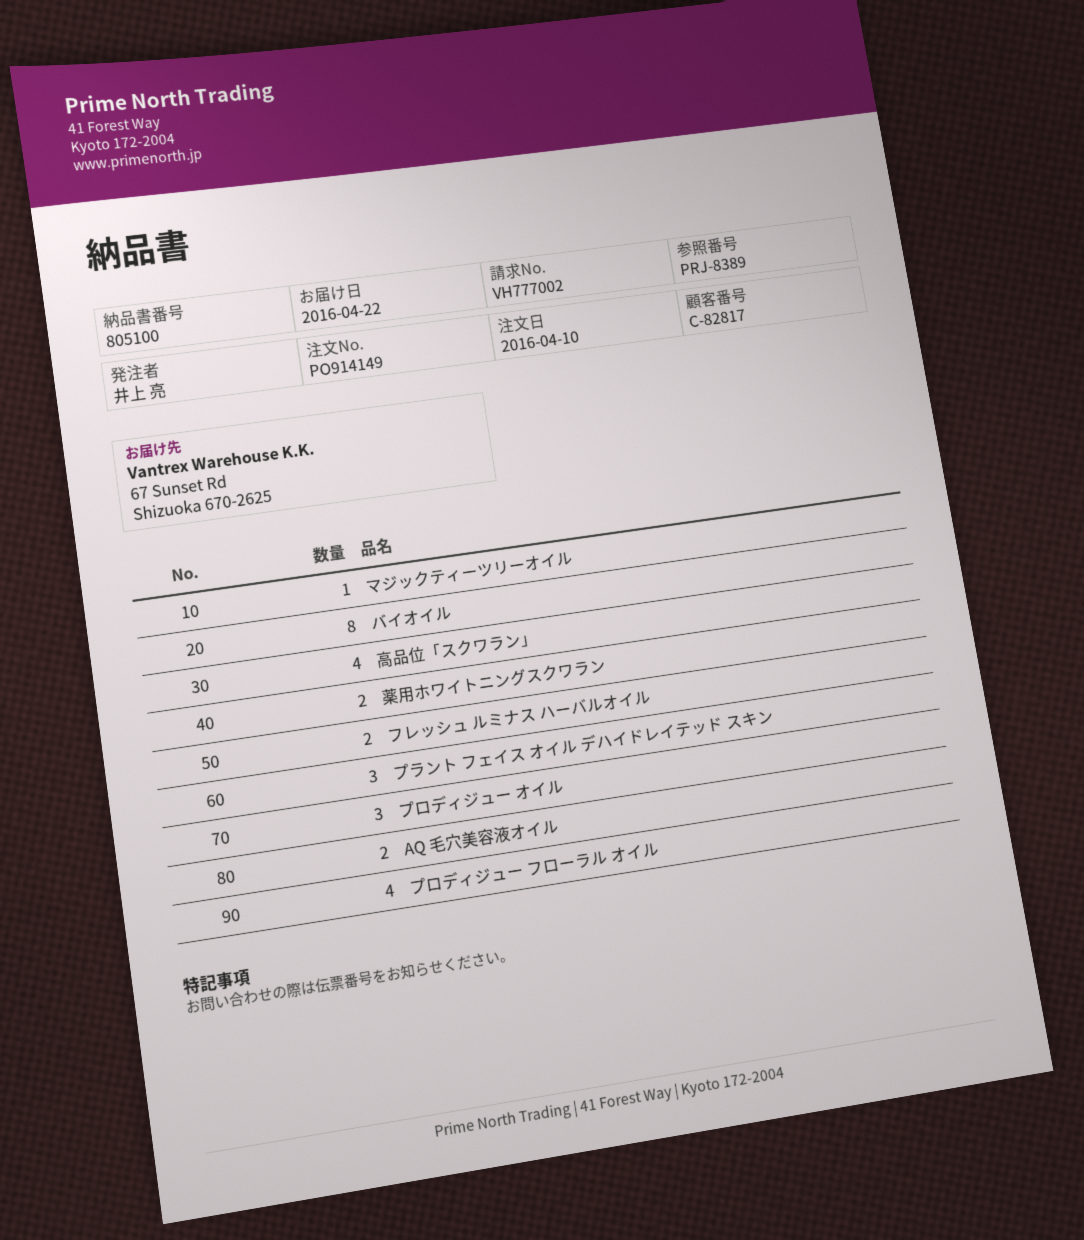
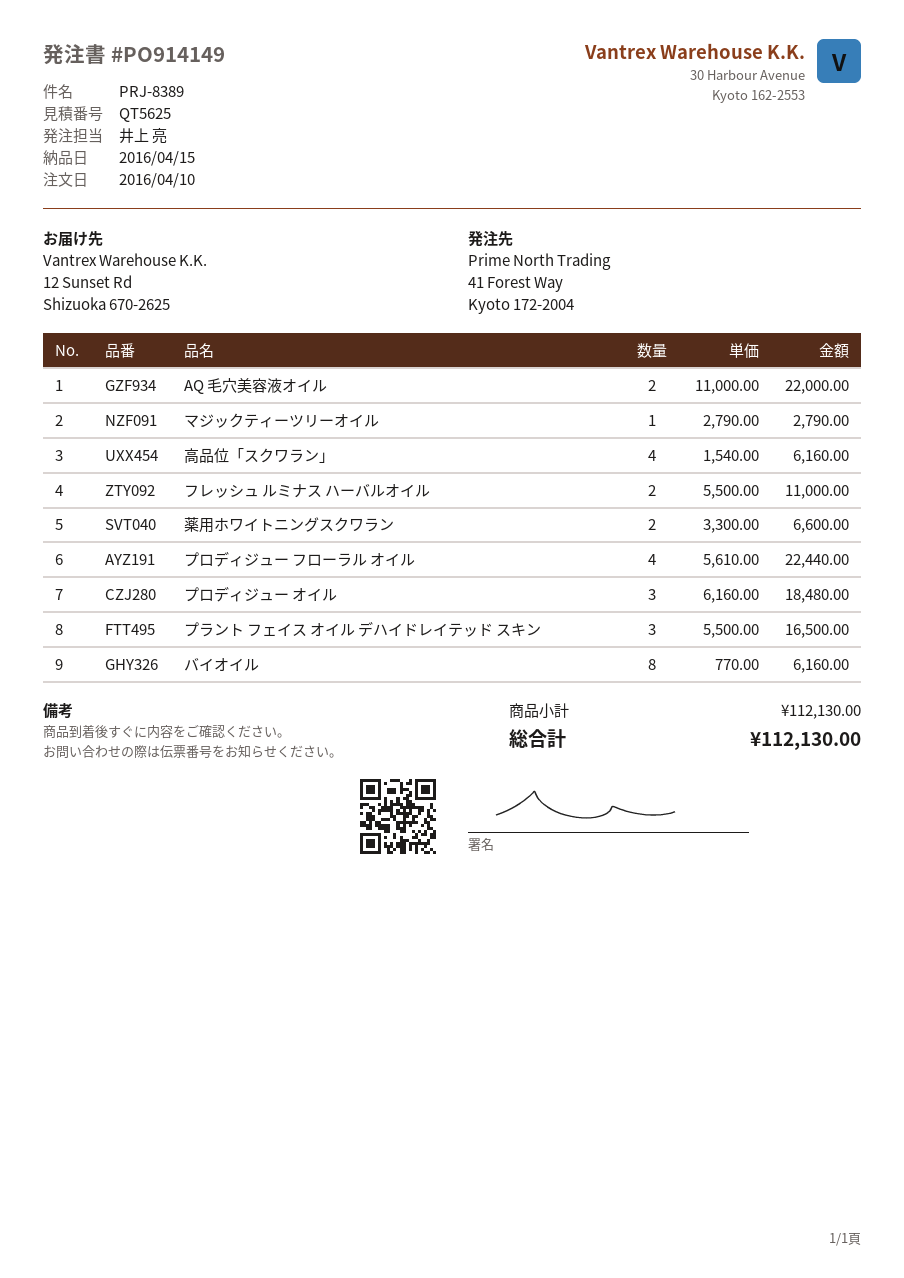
delivery date: 2016-04-22 -> 2016-04-15
ship to: 67 Sunset Rd, Shizuoka 670-2625 -> 12 Sunset Rd, Shizuoka 670-2625

